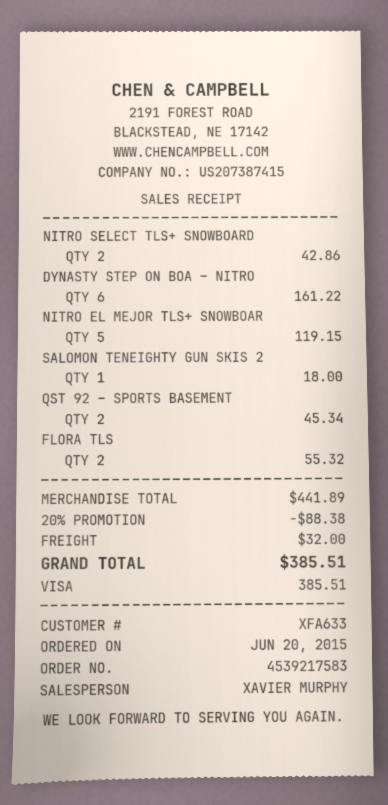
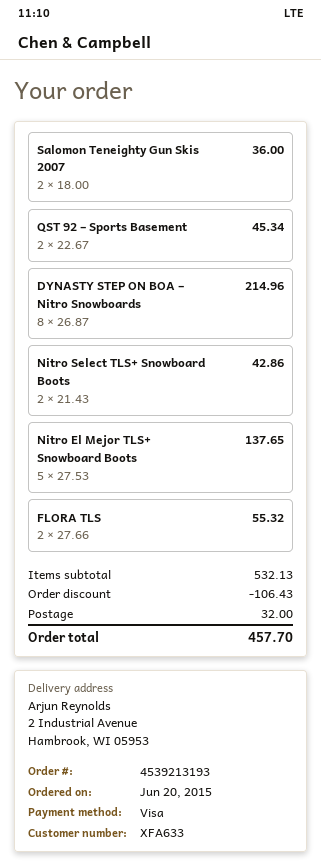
order number: 4539217583 -> 4539213193
DYNASTY STEP ON BOA – NITRO: 6 for 161.22 -> 8 for 214.96
NITRO EL MEJOR TLS+ SNOWBOAR: 5 for 119.15 -> 5 for 137.65
SALOMON TENEIGHTY GUN SKIS 2: 1 for 18.00 -> 2 for 36.00
subtotal: 441.89 -> 532.13
discount: 88.38 -> 106.43
total: 385.51 -> 457.70

